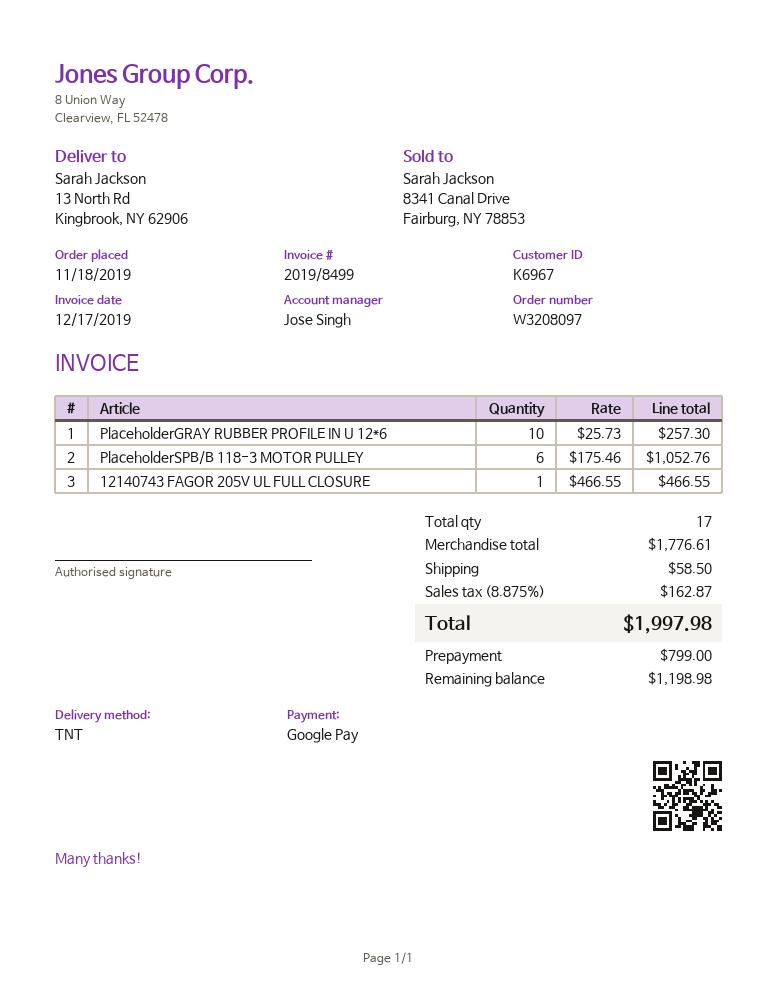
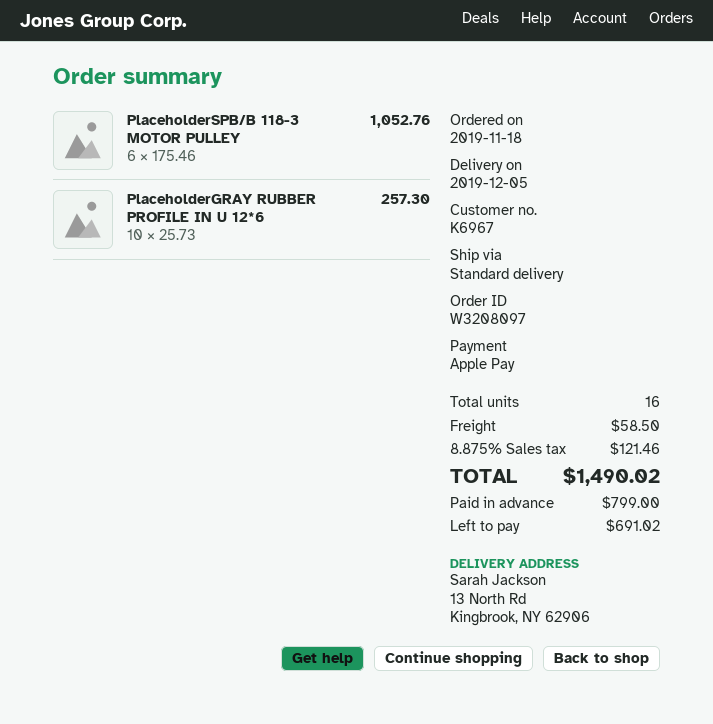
payment method: Google Pay -> Apple Pay
shipping method: TNT -> standard
12140743 FAGOR 205V UL FULL CLOSURE: 1 x 466.55 = 466.55 -> none
total quantity: 17 -> 16
tax: 8.875% = 162.87 -> 8.875% = 121.46
total: 1997.98 -> 1490.02
balance: 1198.98 -> 691.02

